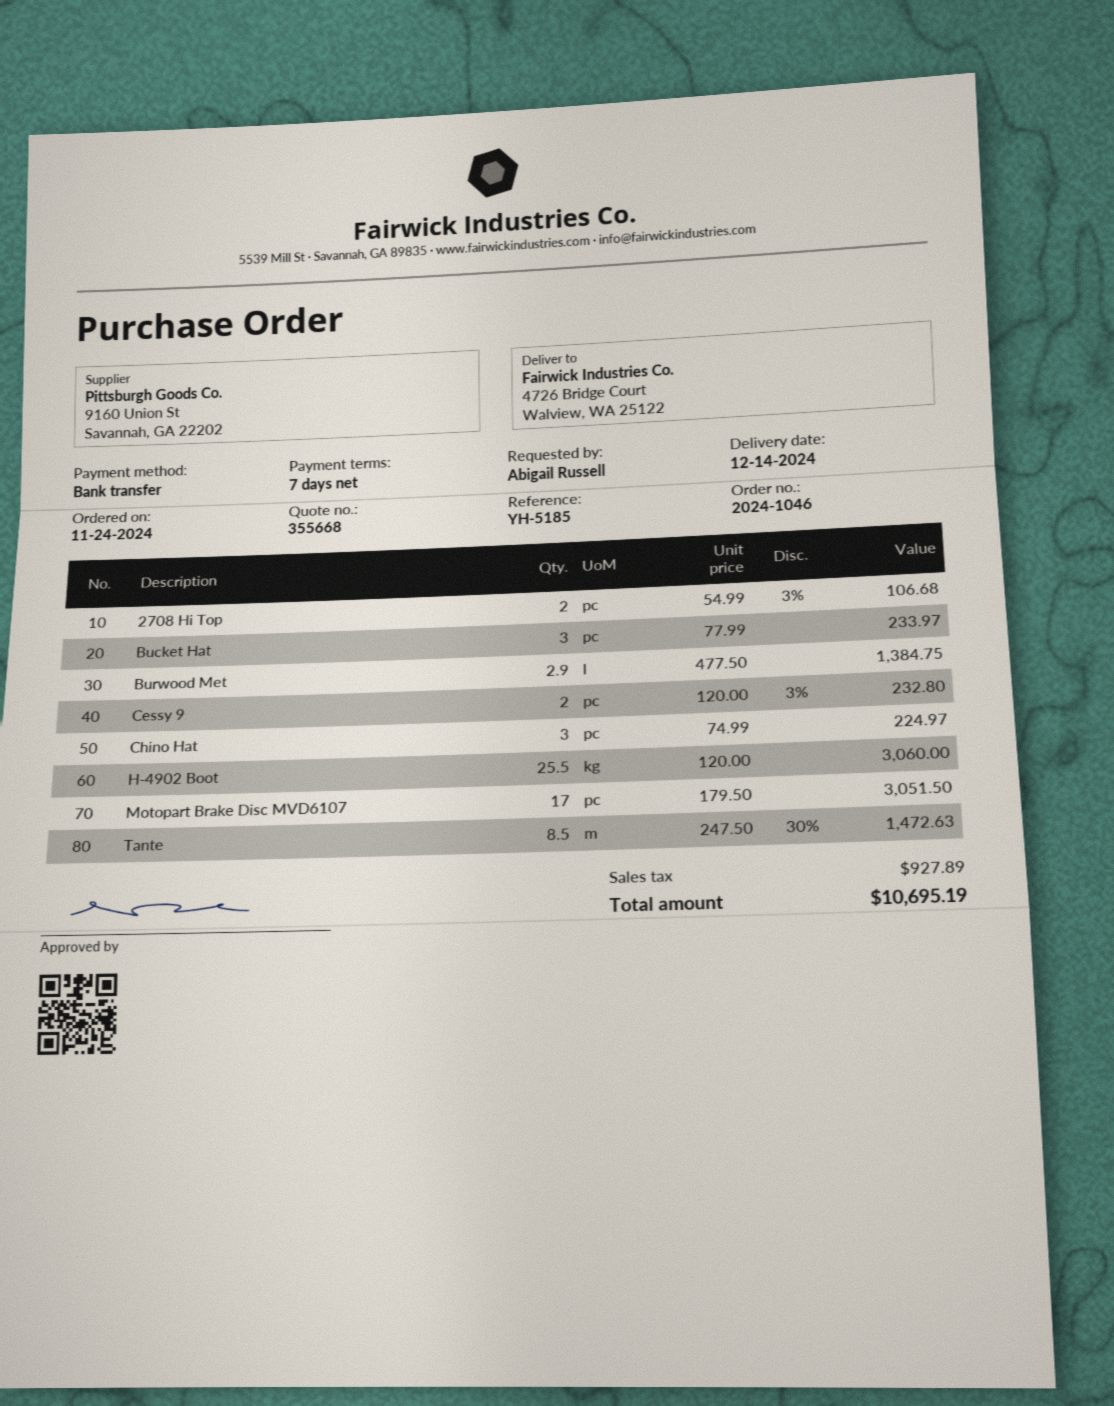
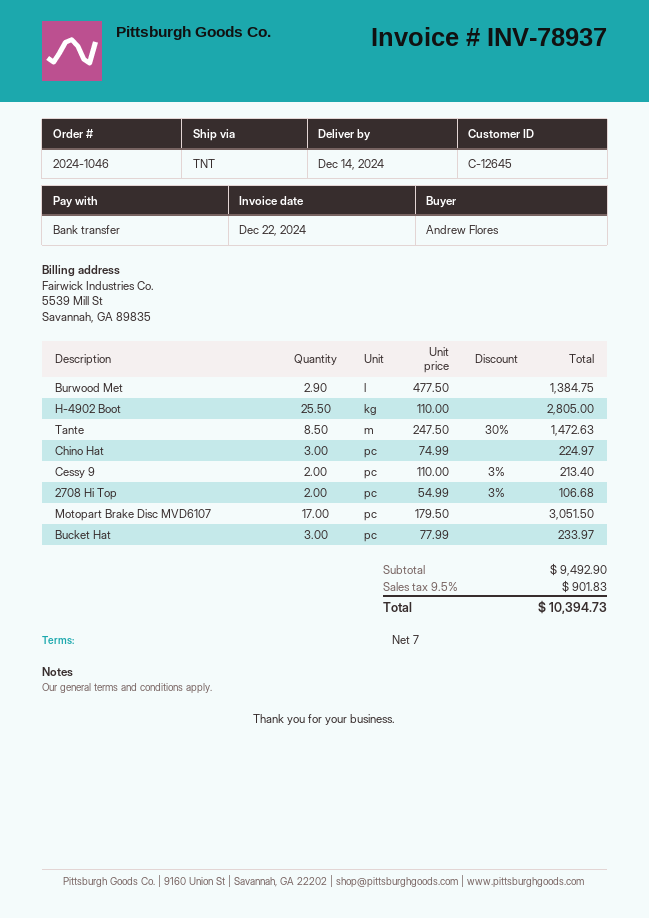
ordered by: Abigail Russell -> Andrew Flores
Cessy 9: 2 x 120.00 - 3% = 232.80 -> 2 x 110.00 - 3% = 213.40
H-4902 Boot: 25.5 x 120.00 = 3060.00 -> 25.5 x 110.00 = 2805.00
tax: 927.89 -> 901.83
total: 10695.19 -> 10394.73

